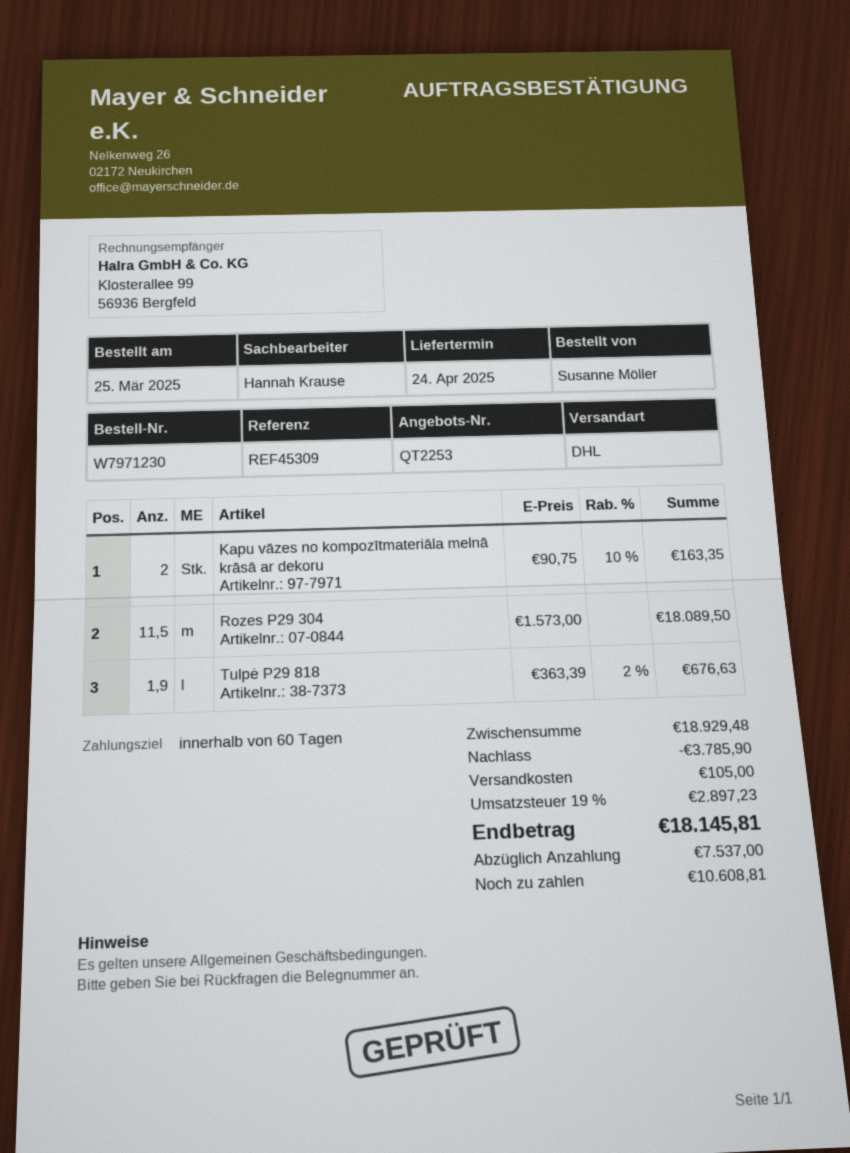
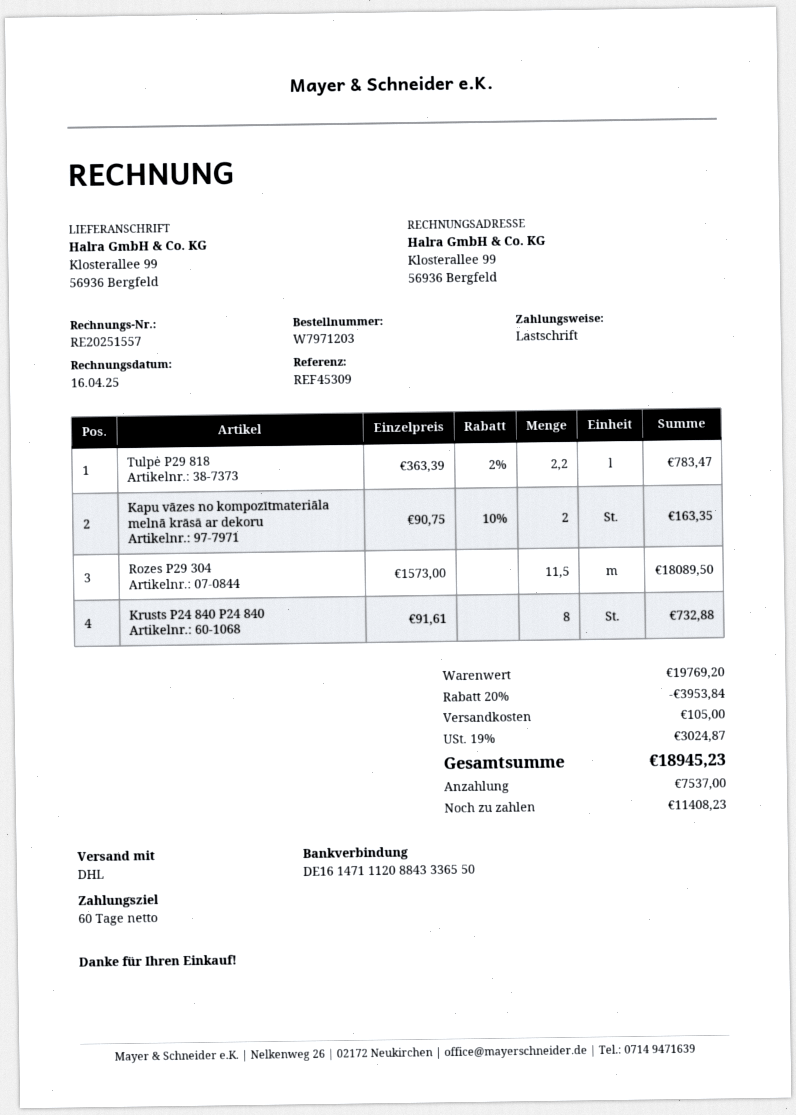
order number: W7971230 -> W7971203
Tulpė P29 818: 1.9 x 363.39 - 2% = 676.63 -> 2.2 x 363.39 - 2% = 783.47
Krusts P24 840 P24 840: none -> 8 x 91.61 = 732.88
subtotal: 18929.48 -> 19769.20
discount: 3785.90 -> 3953.84
tax: 19% = 2897.23 -> 19% = 3024.87
total: 18145.81 -> 18945.23
balance: 10608.81 -> 11408.23

